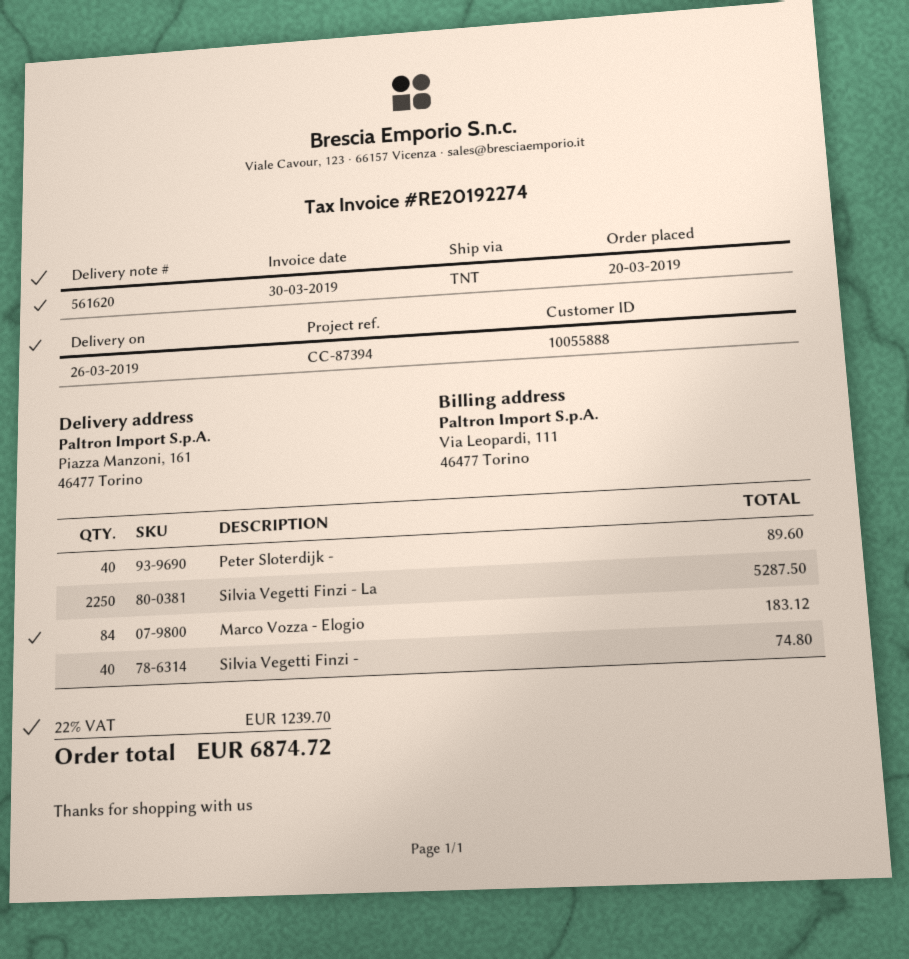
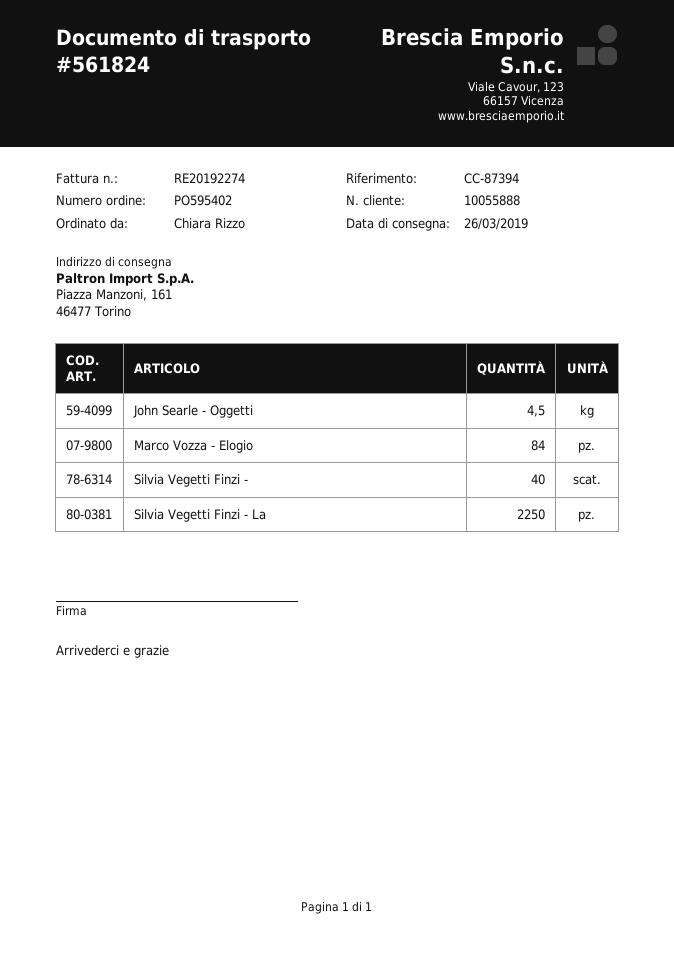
delivery note number: 561620 -> 561824
Peter Sloterdijk -: 40 -> none
John Searle - Oggetti: none -> 4.5

